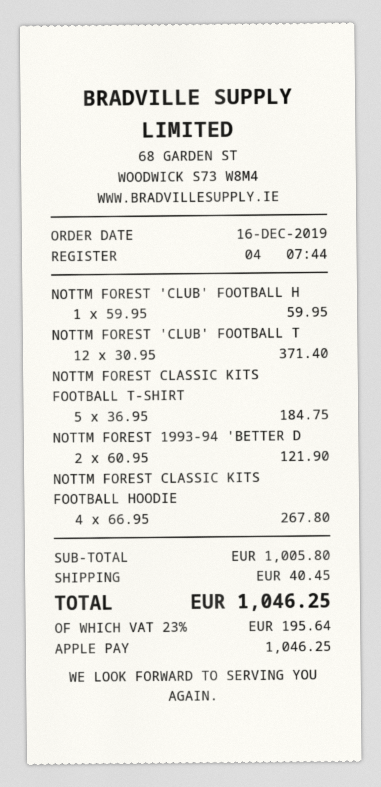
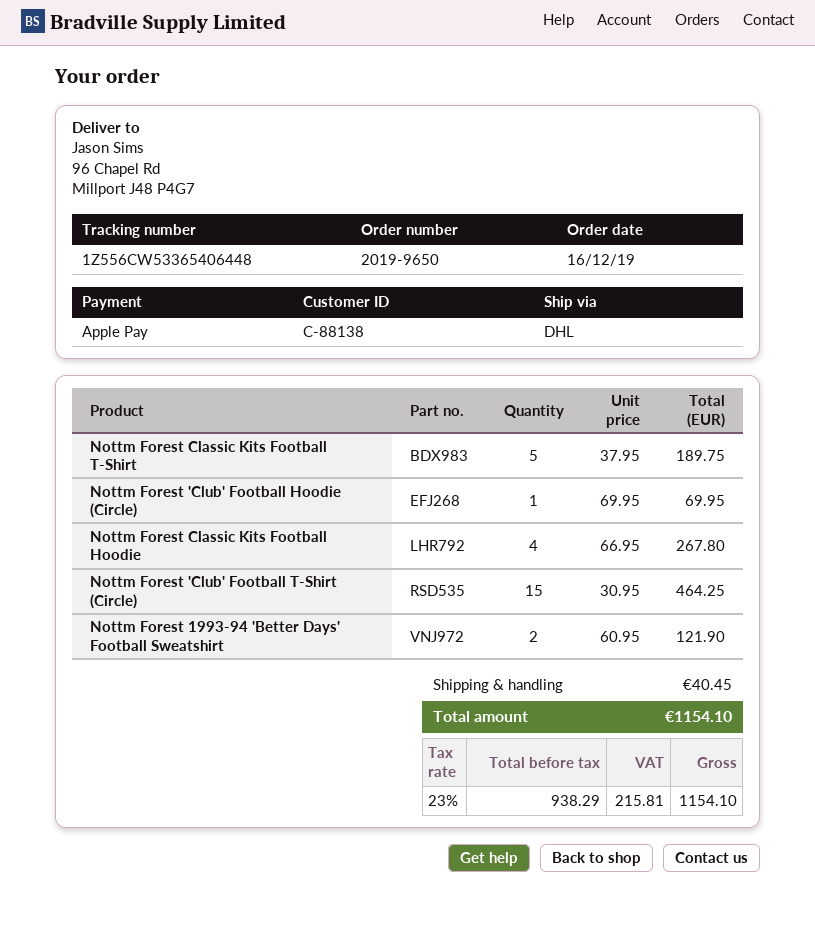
NOTTM FOREST 'CLUB' FOOTBALL H: 1 x 59.95 = 59.95 -> 1 x 69.95 = 69.95
NOTTM FOREST 'CLUB' FOOTBALL T: 12 x 30.95 = 371.40 -> 15 x 30.95 = 464.25
NOTTM FOREST CLASSIC KITS FOOTBALL T-SHIRT: 5 x 36.95 = 184.75 -> 5 x 37.95 = 189.75
tax: 23% = 195.64 -> 23% = 215.81
total: 1046.25 -> 1154.10

